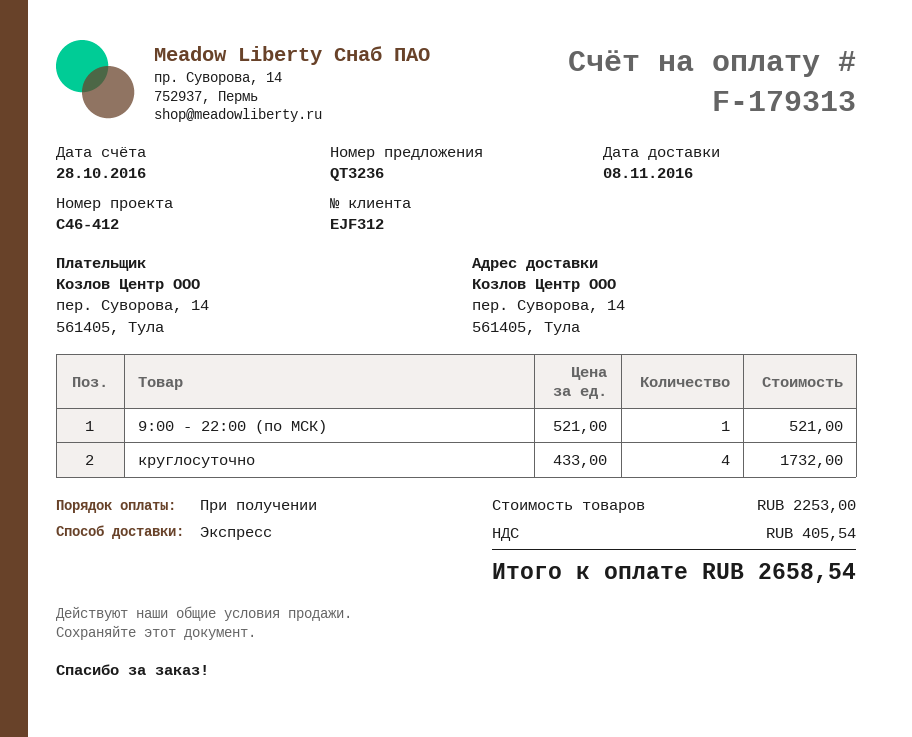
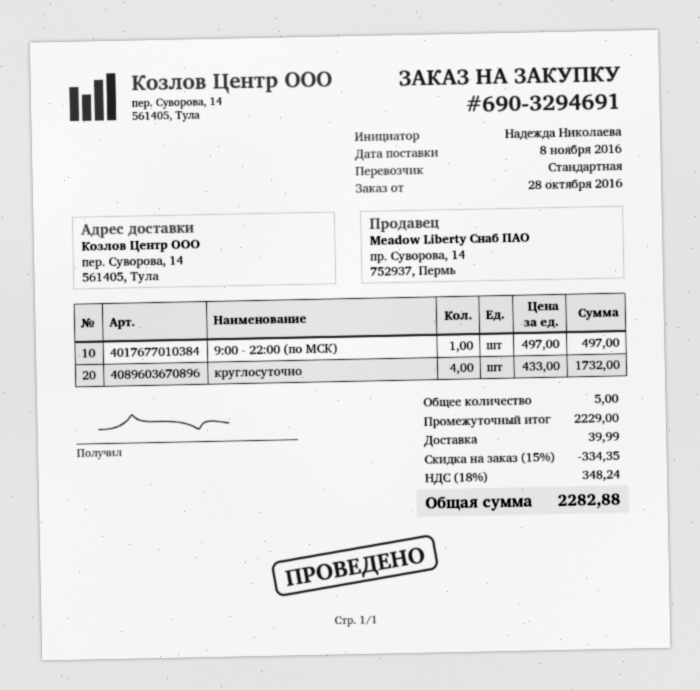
shipping method: express -> standard
9:00 - 22:00 (по МСК): 1 x 521.00 = 521.00 -> 1 x 497.00 = 497.00
subtotal: 2253.00 -> 2229.00
discount: none -> 15% = 334.35
shipping: none -> 39.99
tax: 405.54 -> 348.24
total: 2658.54 -> 2282.88

